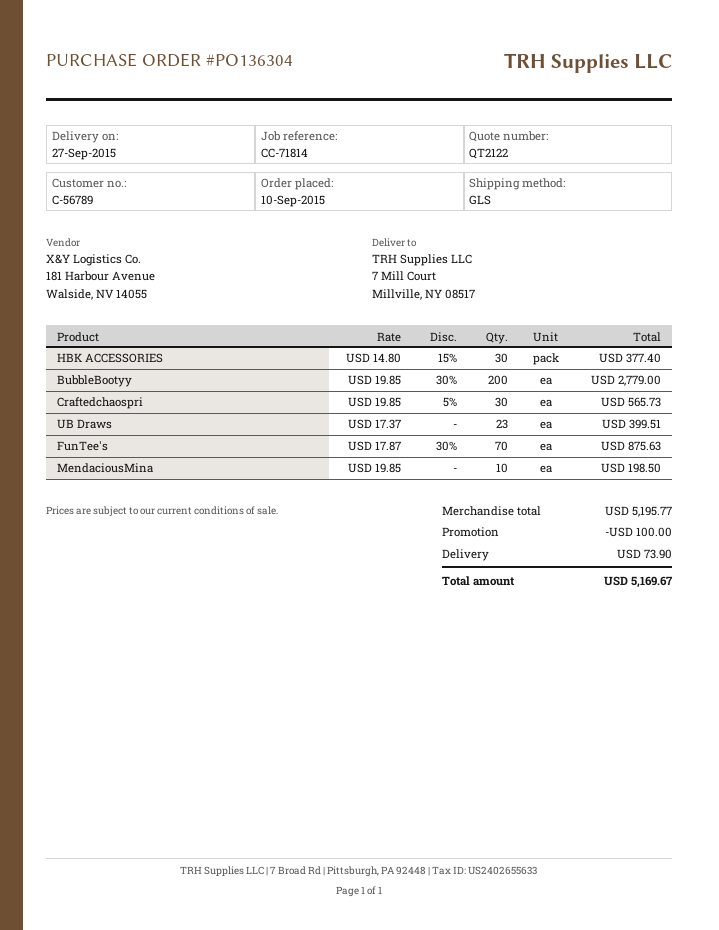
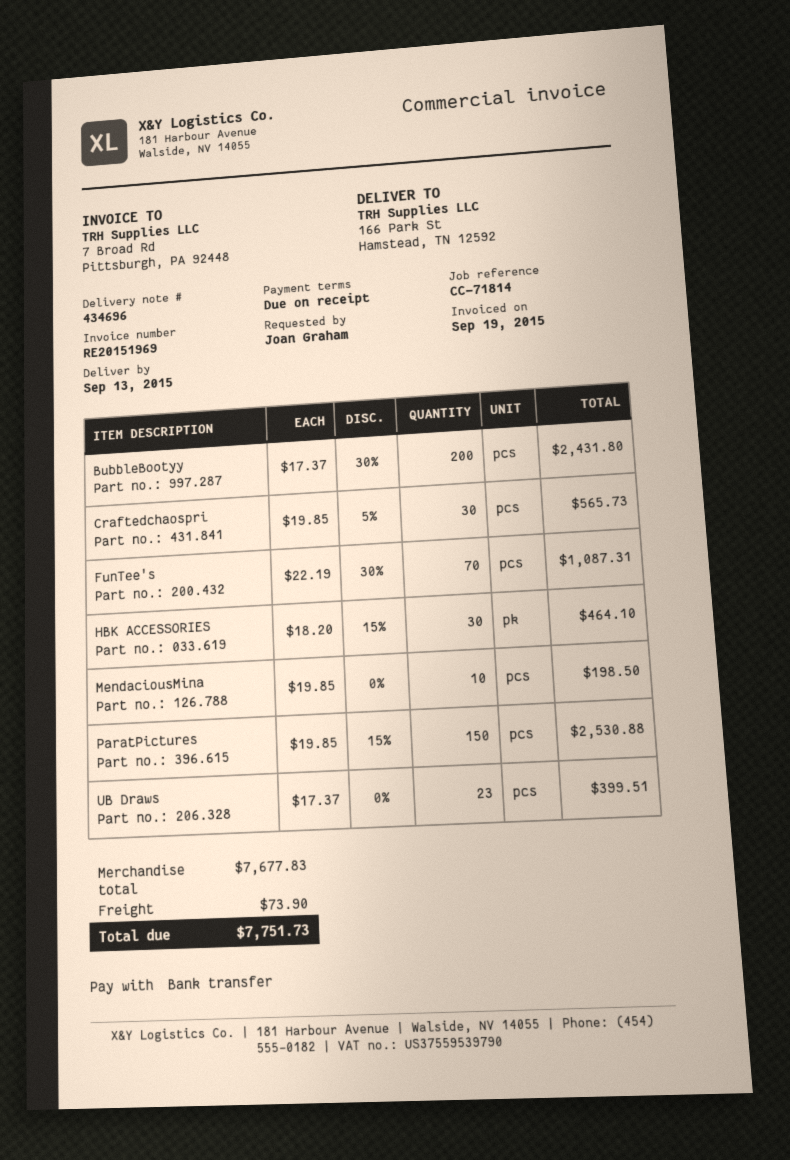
delivery date: 2015-09-27 -> 2015-09-13
ship to: 7 Mill Court, Millville, NY 08517 -> 166 Park St, Hamstead, TN 12592
HBK ACCESSORIES: 30 x 14.80 - 15% = 377.40 -> 30 x 18.20 - 15% = 464.10
BubbleBootyy: 200 x 19.85 - 30% = 2779.00 -> 200 x 17.37 - 30% = 2431.80
FunTee's: 70 x 17.87 - 30% = 875.63 -> 70 x 22.19 - 30% = 1087.31
ParatPictures: none -> 150 x 19.85 - 15% = 2530.88
subtotal: 5195.77 -> 7677.83
discount: 100.00 -> none
total: 5169.67 -> 7751.73

